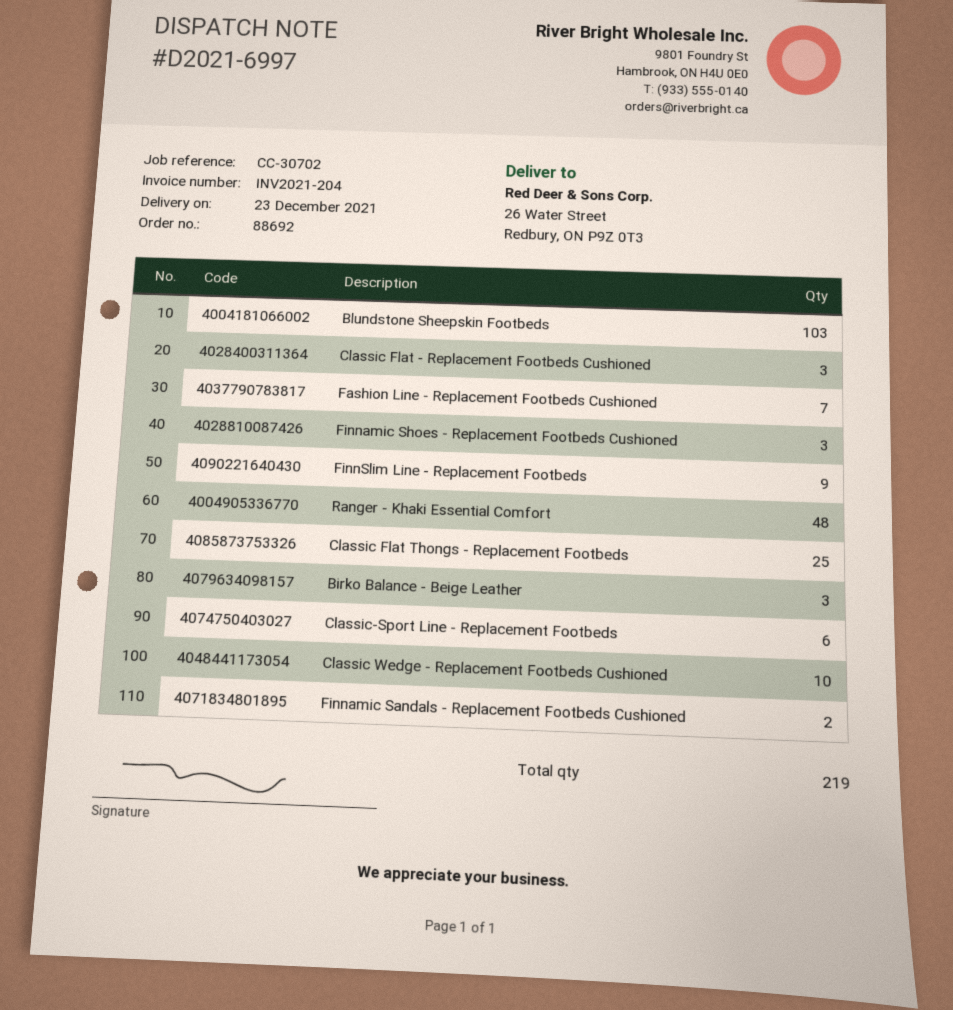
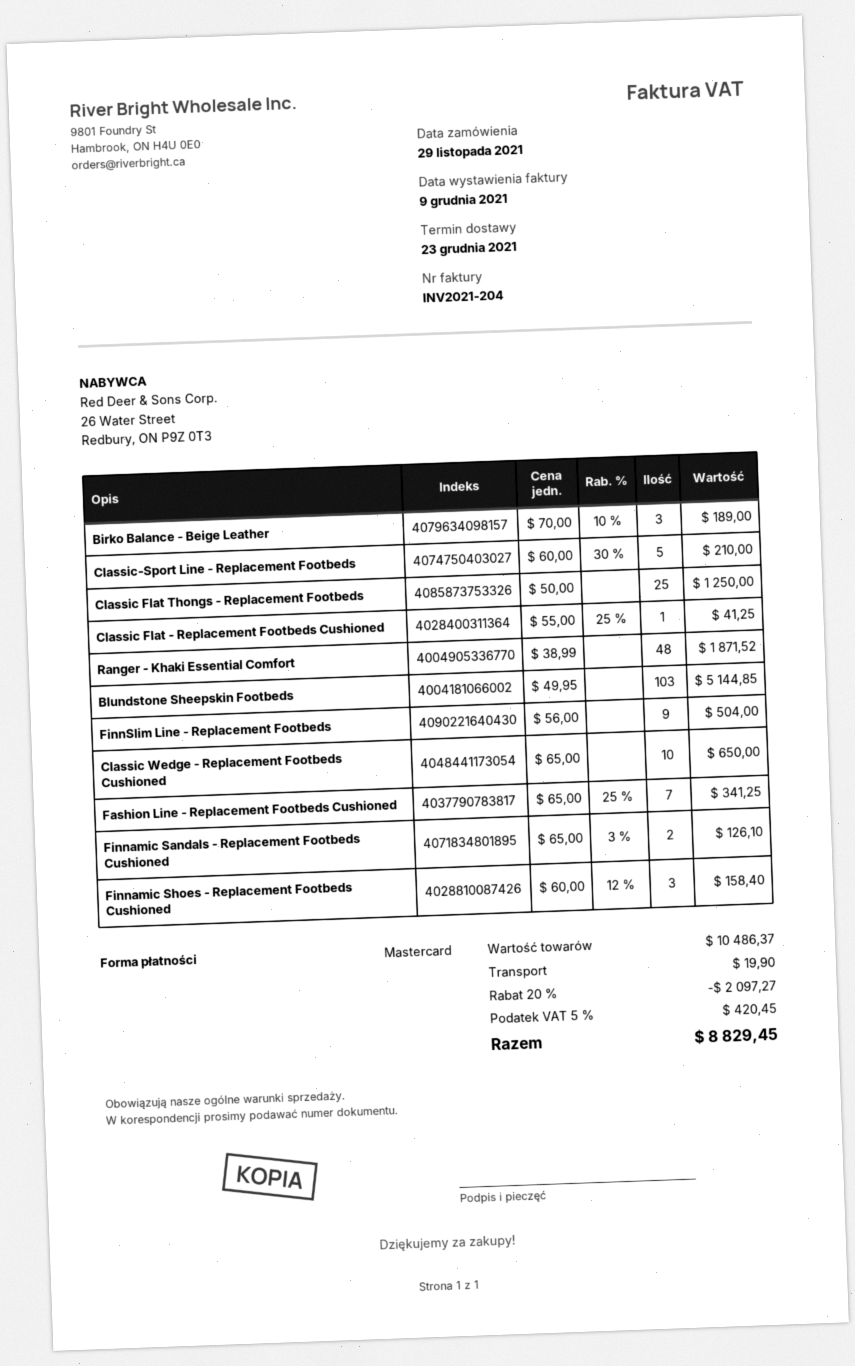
Classic Flat - Replacement Footbeds Cushioned: 3 -> 1
Classic-Sport Line - Replacement Footbeds: 6 -> 5

